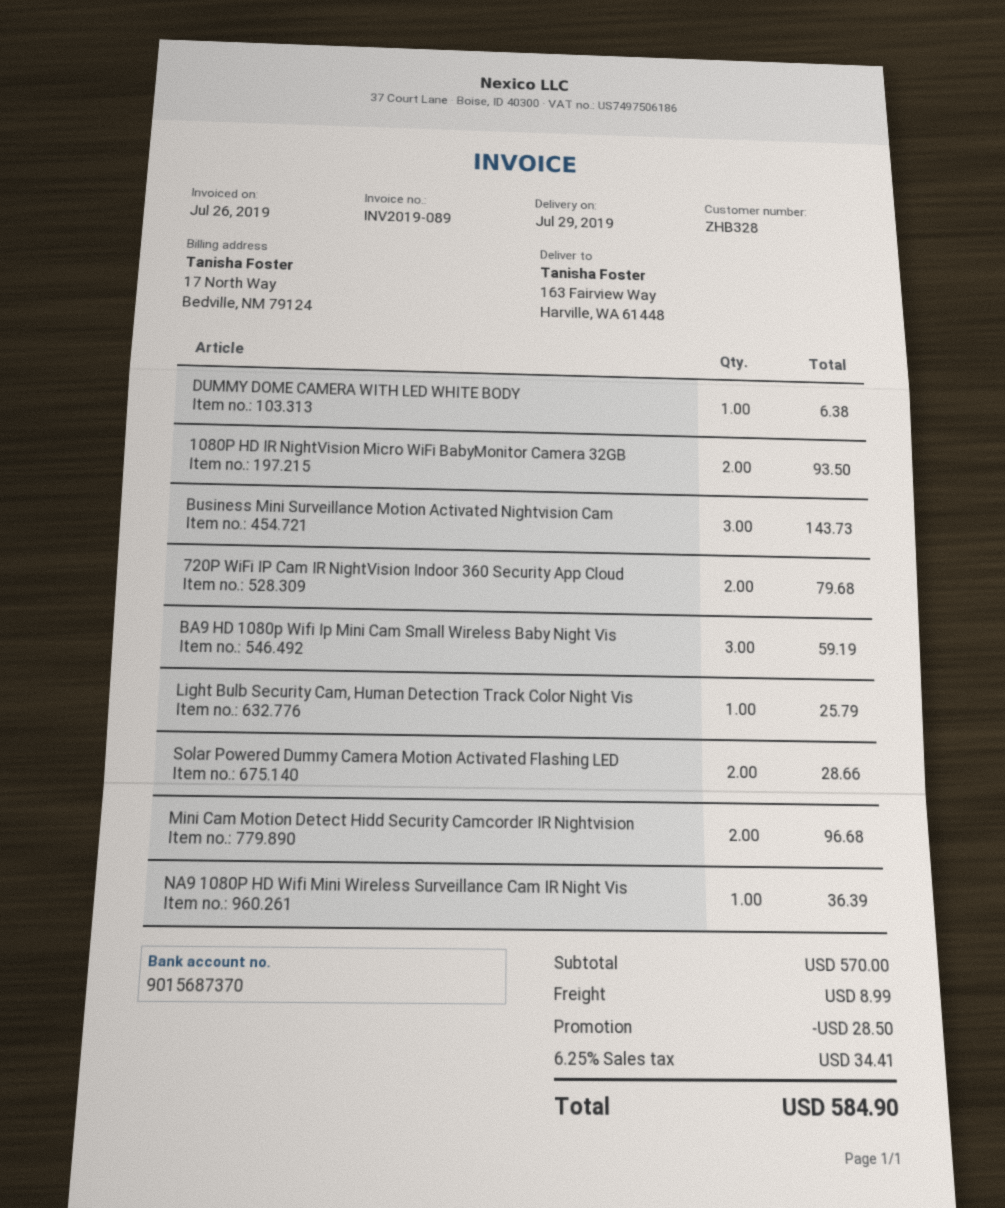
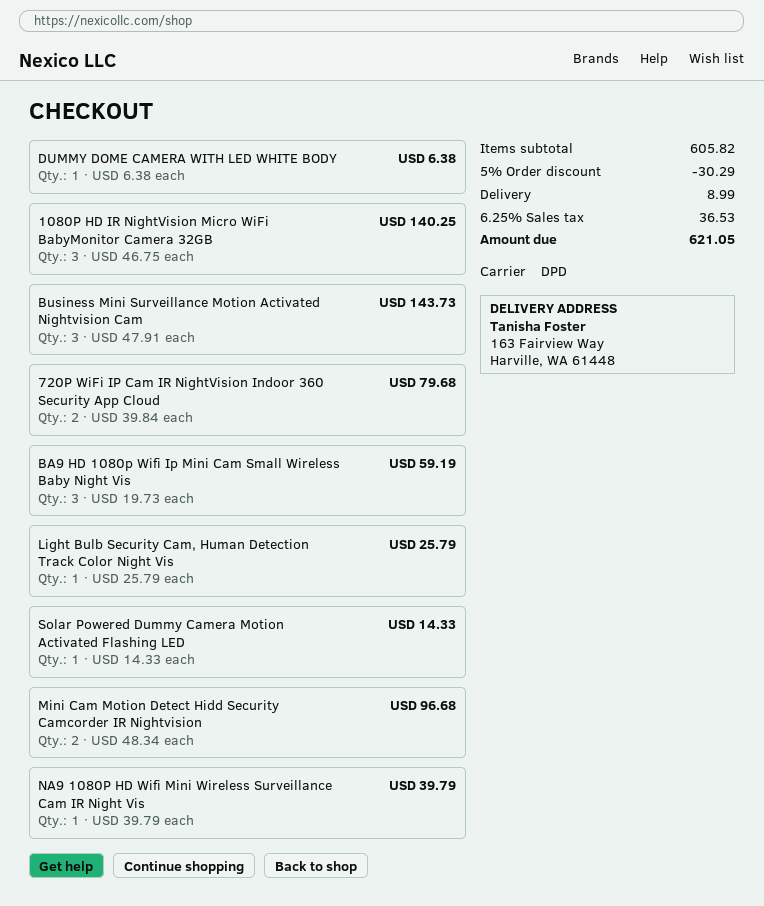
1080P HD IR NightVision Micro WiFi BabyMonitor Camera 32GB: 2 for 93.50 -> 3 for 140.25
Solar Powered Dummy Camera Motion Activated Flashing LED: 2 for 28.66 -> 1 for 14.33
NA9 1080P HD Wifi Mini Wireless Surveillance Cam IR Night Vis: 1 for 36.39 -> 1 for 39.79
subtotal: 570.00 -> 605.82
discount: 28.50 -> 30.29
tax: 6.25% = 34.41 -> 6.25% = 36.53
total: 584.90 -> 621.05

